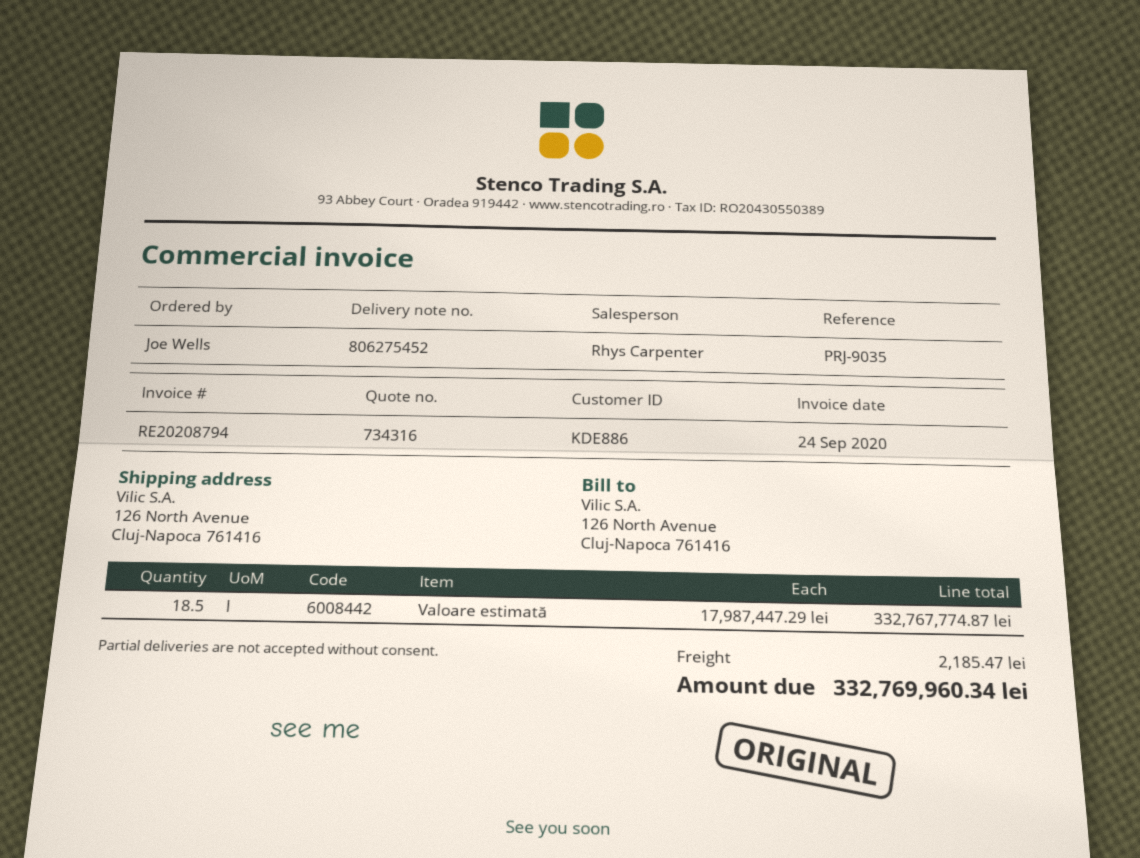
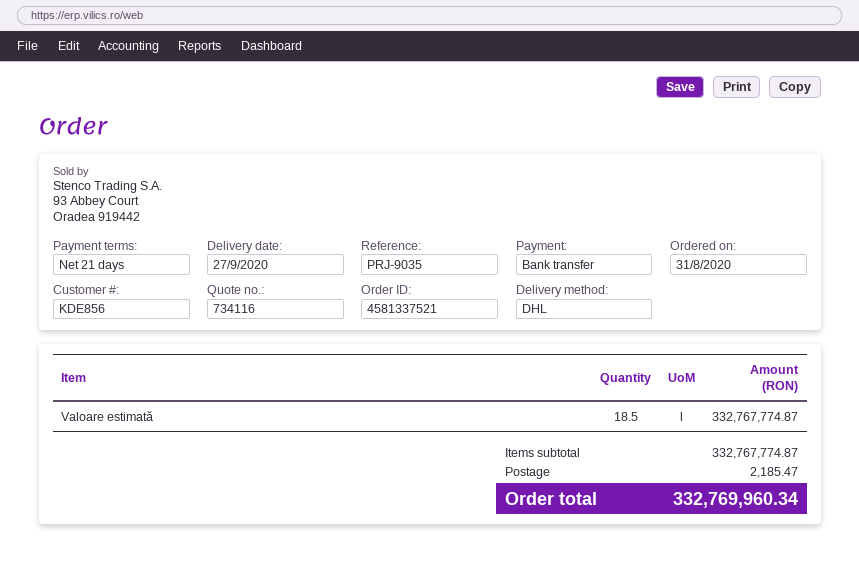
quote number: 734316 -> 734116
customer number: KDE886 -> KDE856

